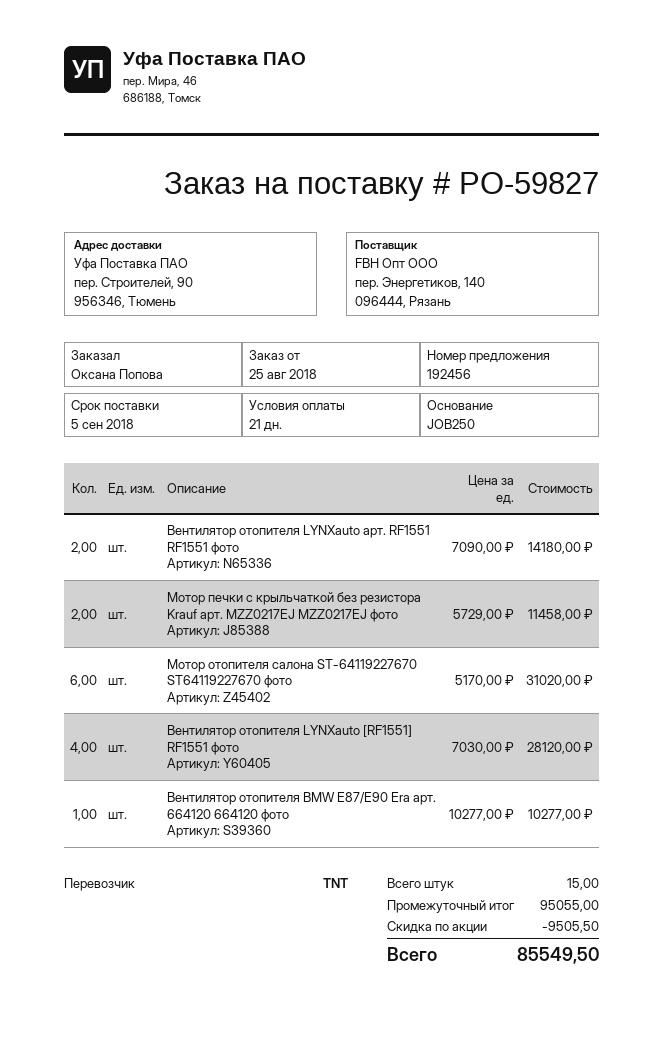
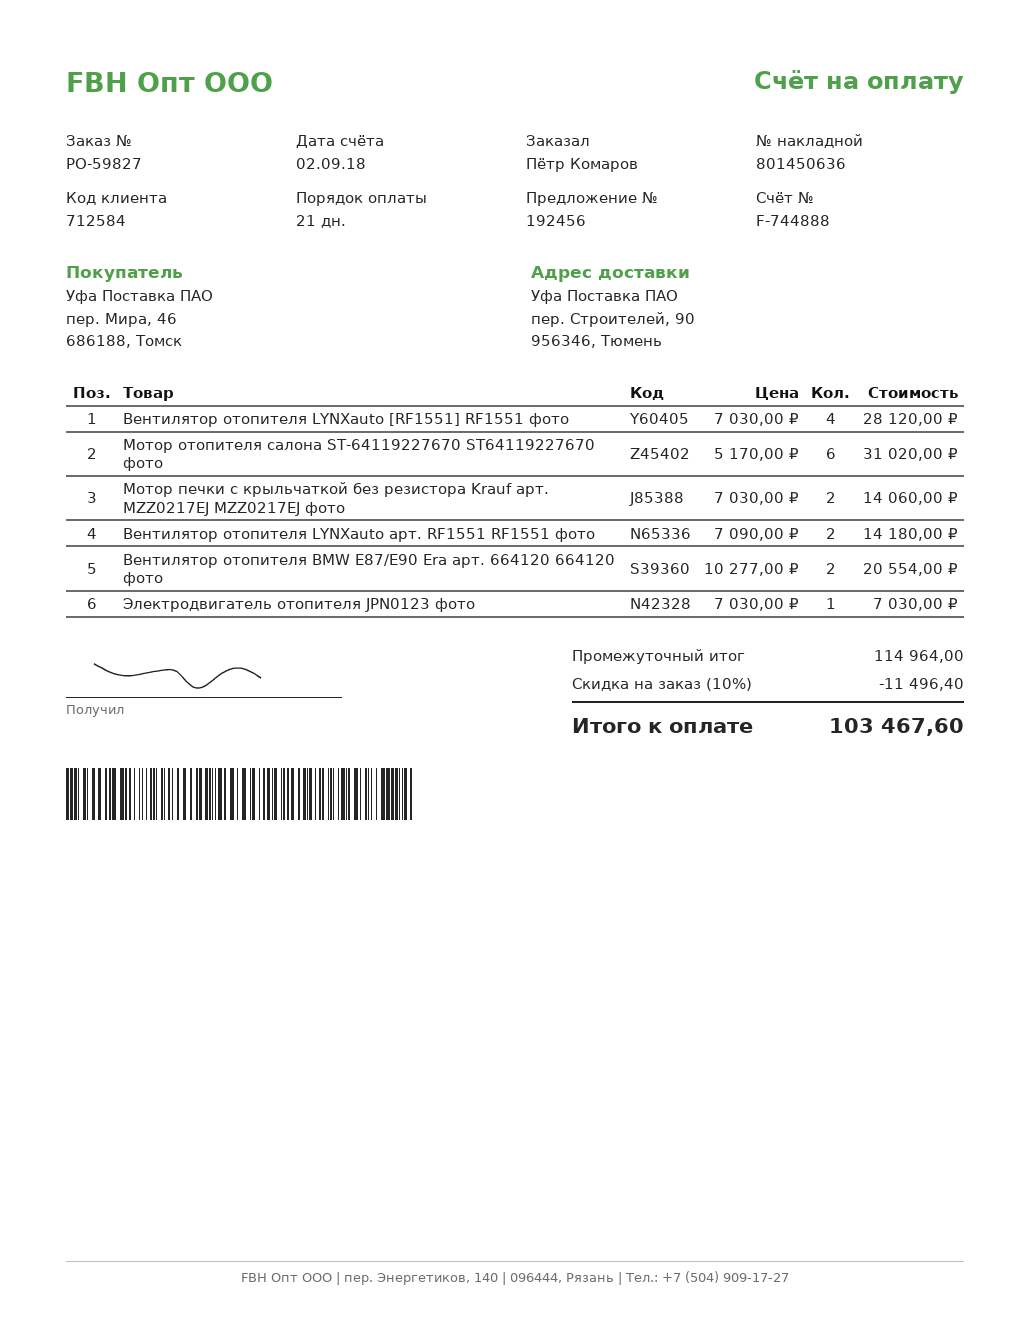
ordered by: Оксана Попова -> Пётр Комаров
Мотор печки c крыльчаткой без резистора Krauf арт. MZZ0217EJ MZZ0217EJ фото: 2 x 5729.00 = 11458.00 -> 2 x 7030.00 = 14060.00
Вентилятор отопителя BMW E87/E90 Era арт. 664120 664120 фото: 1 x 10277.00 = 10277.00 -> 2 x 10277.00 = 20554.00
Электродвигатель отопителя JPN0123 фото: none -> 1 x 7030.00 = 7030.00
subtotal: 95055.00 -> 114964.00
discount: 9505.50 -> 11496.40
total: 85549.50 -> 103467.60

